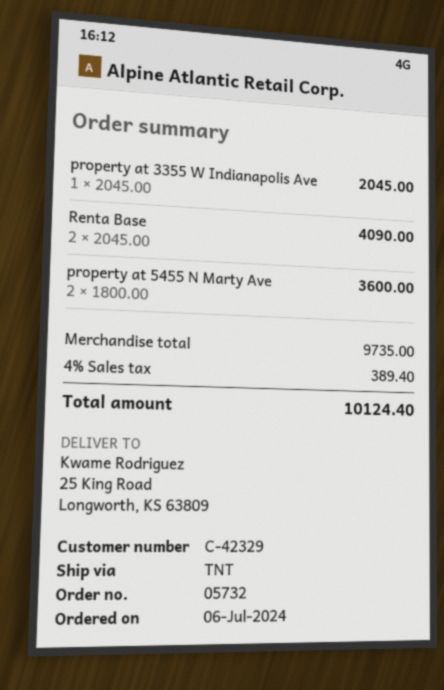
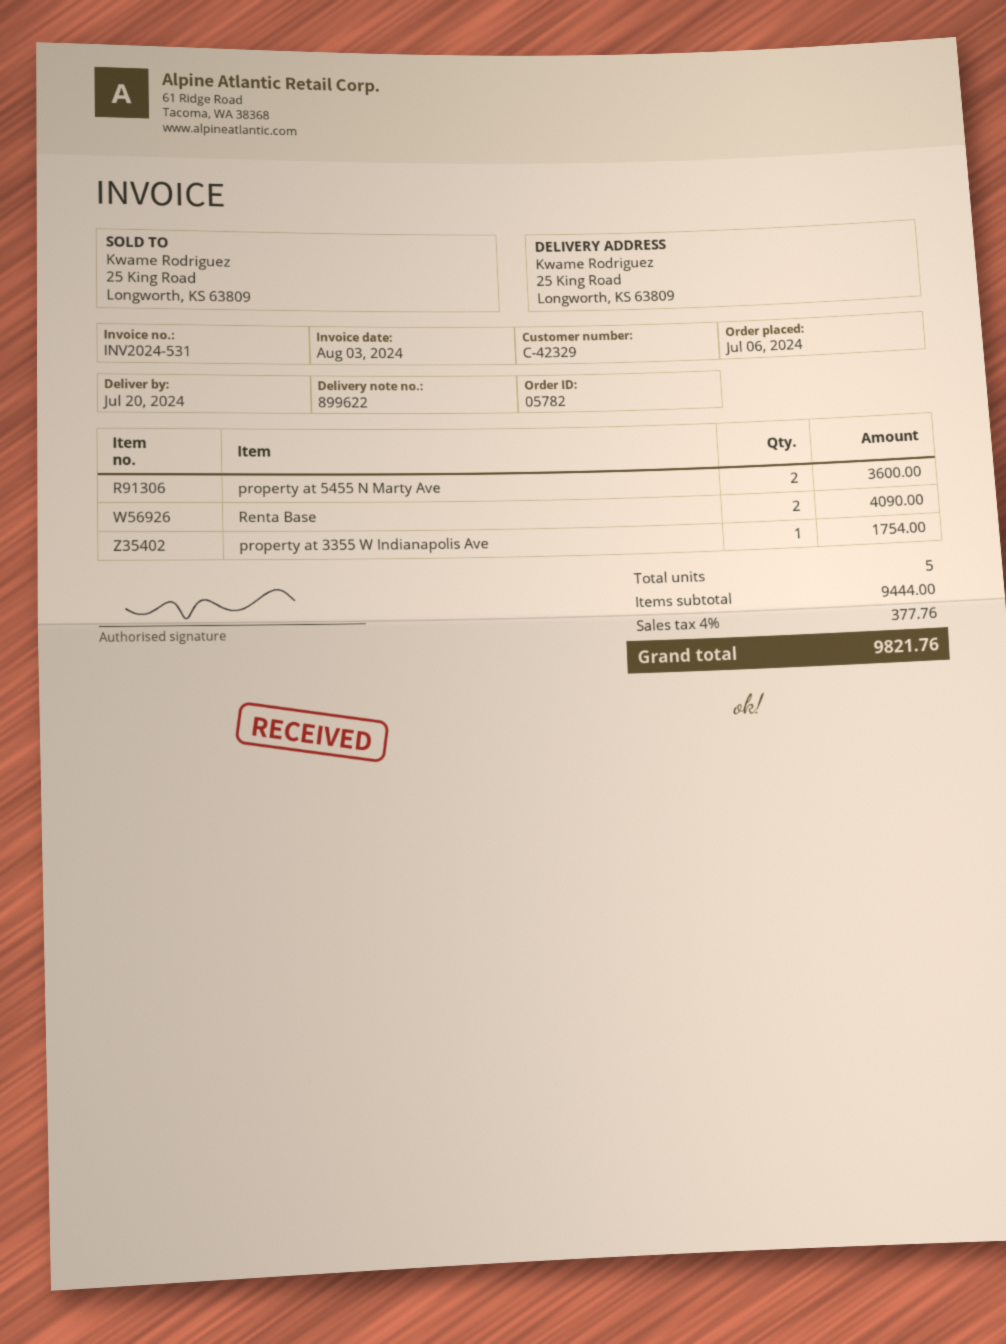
order number: 05732 -> 05782
property at 3355 W Indianapolis Ave: 1 for 2045.00 -> 1 for 1754.00
subtotal: 9735.00 -> 9444.00
tax: 4% = 389.40 -> 4% = 377.76
total: 10124.40 -> 9821.76

